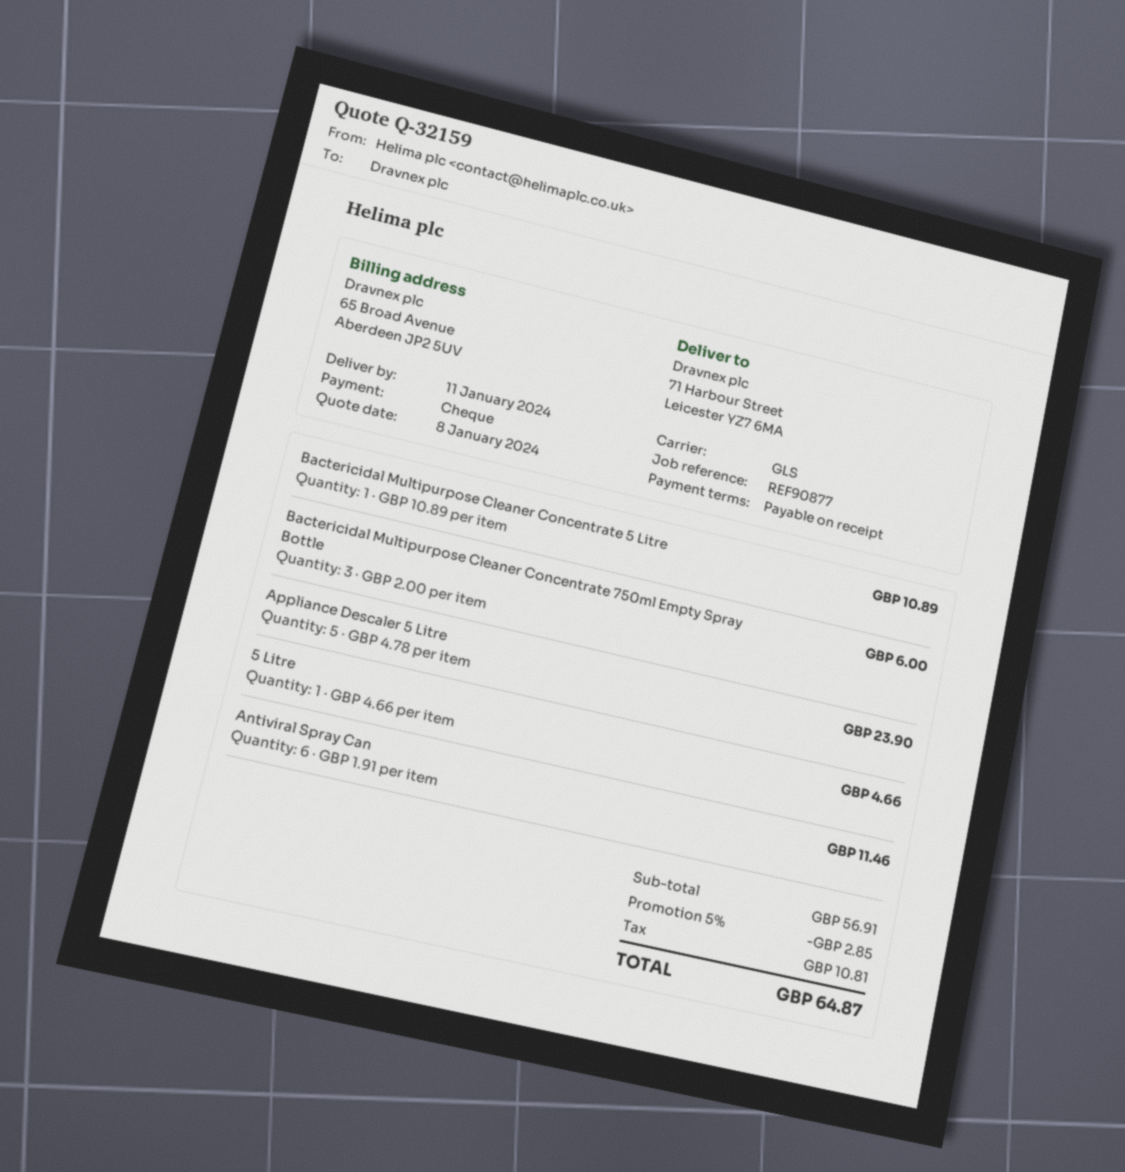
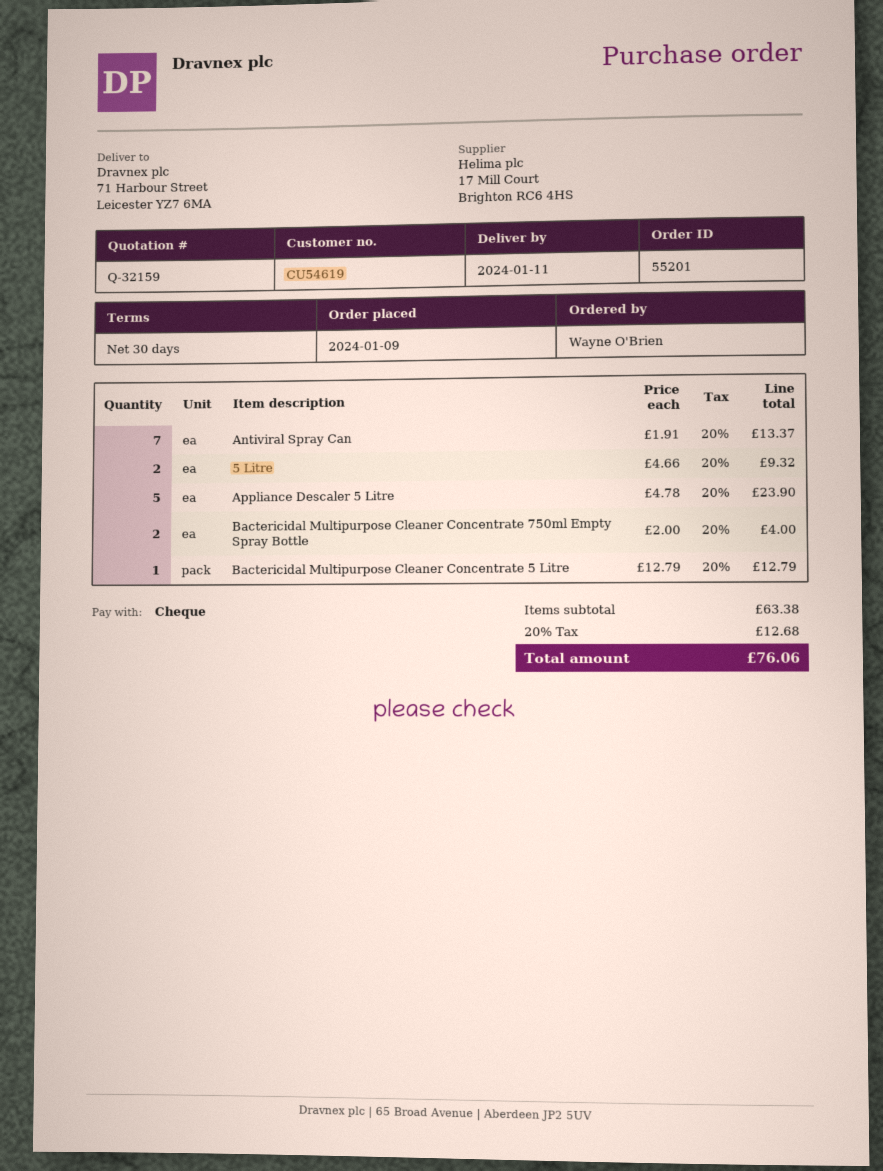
payment terms: on receipt -> 30 days
Bactericidal Multipurpose Cleaner Concentrate 5 Litre: 1 x 10.89 = 10.89 -> 1 x 12.79 = 12.79
Bactericidal Multipurpose Cleaner Concentrate 750ml Empty Spray Bottle: 3 x 2.00 = 6.00 -> 2 x 2.00 = 4.00
5 Litre: 1 x 4.66 = 4.66 -> 2 x 4.66 = 9.32
Antiviral Spray Can: 6 x 1.91 = 11.46 -> 7 x 1.91 = 13.37
subtotal: 56.91 -> 63.38
discount: 5% = 2.85 -> none
tax: 10.81 -> 12.68
total: 64.87 -> 76.06

